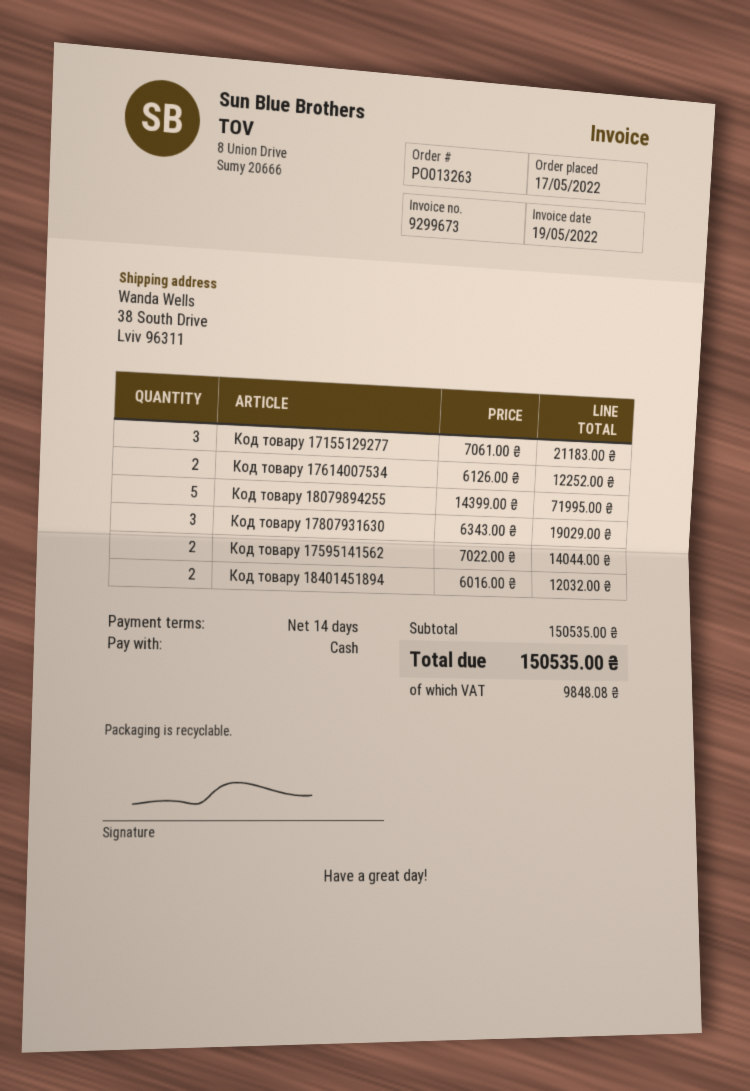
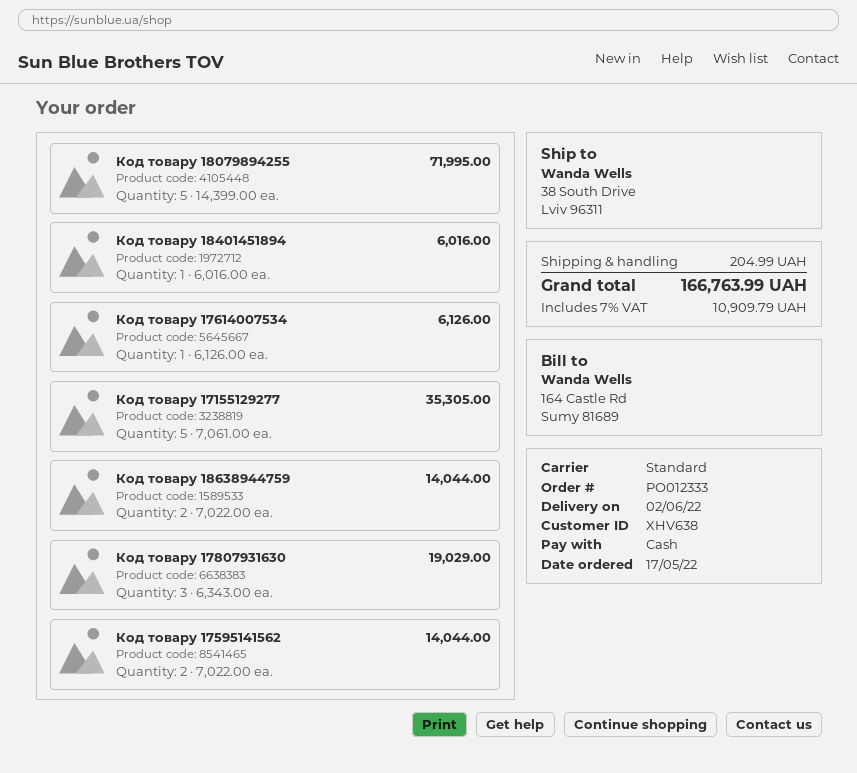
order number: PO013263 -> PO012333
Код товару 17155129277: 3 x 7061.00 = 21183.00 -> 5 x 7061.00 = 35305.00
Код товару 17614007534: 2 x 6126.00 = 12252.00 -> 1 x 6126.00 = 6126.00
Код товару 18401451894: 2 x 6016.00 = 12032.00 -> 1 x 6016.00 = 6016.00
Код товару 18638944759: none -> 2 x 7022.00 = 14044.00
shipping: none -> 204.99
tax: 9848.08 -> 10909.79
total: 150535.00 -> 166763.99

